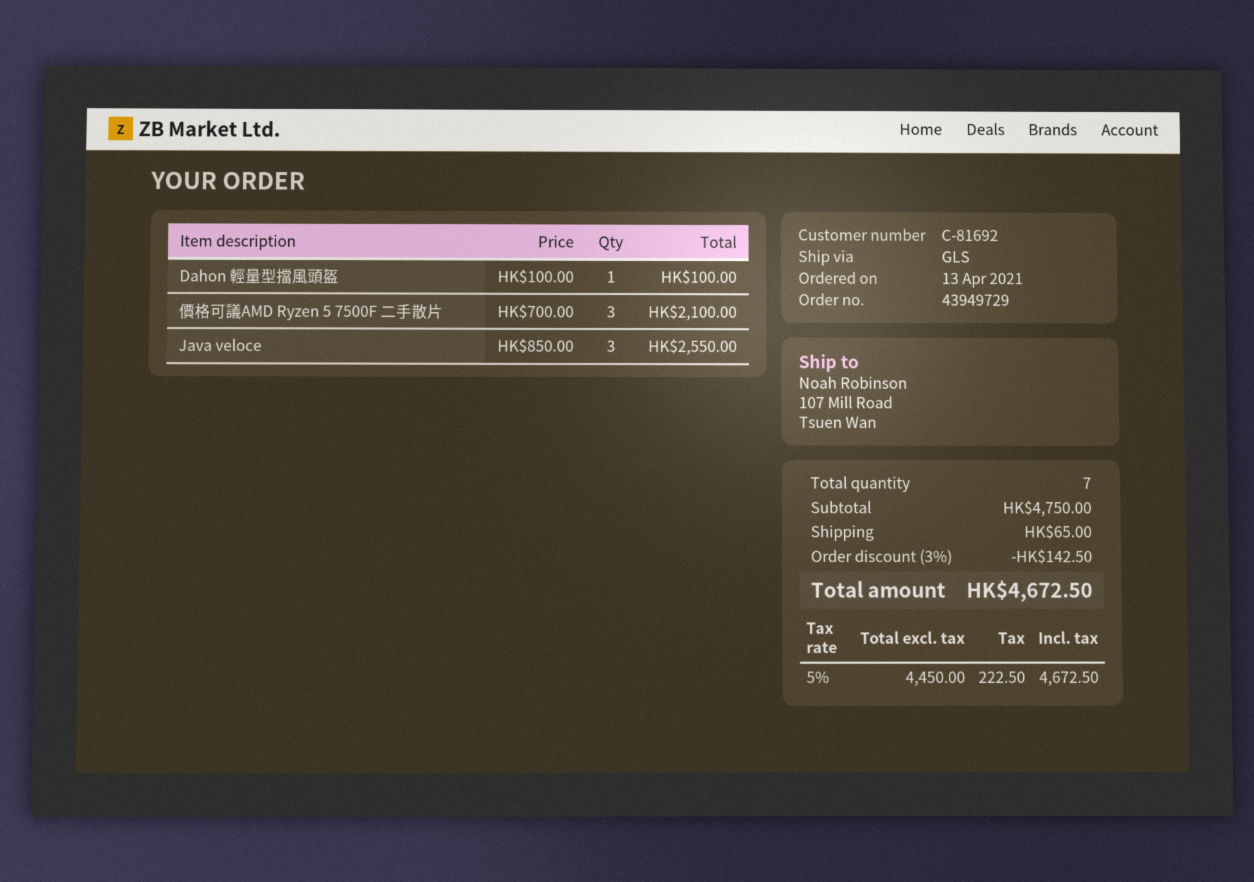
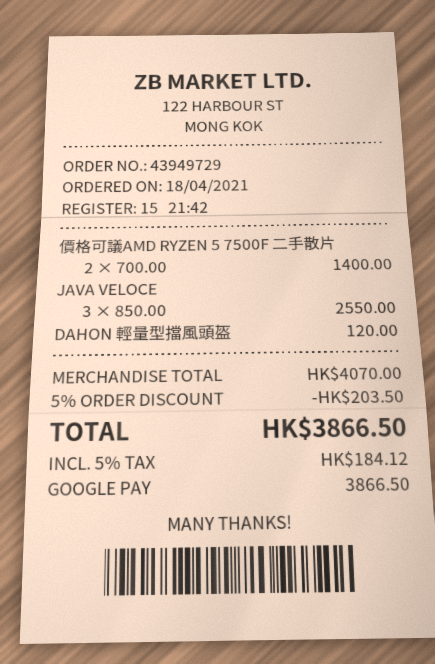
order date: 2021-04-13 -> 2021-04-18
Dahon 輕量型擋風頭盔: 1 x 100.00 = 100.00 -> 1 x 120.00 = 120.00
價格可議AMD Ryzen 5 7500F 二手散片: 3 x 700.00 = 2100.00 -> 2 x 700.00 = 1400.00
subtotal: 4750.00 -> 4070.00
discount: 3% = 142.50 -> 5% = 203.50
shipping: 65.00 -> none
tax: 5% = 222.50 -> 5% = 184.12
total: 4672.50 -> 3866.50

